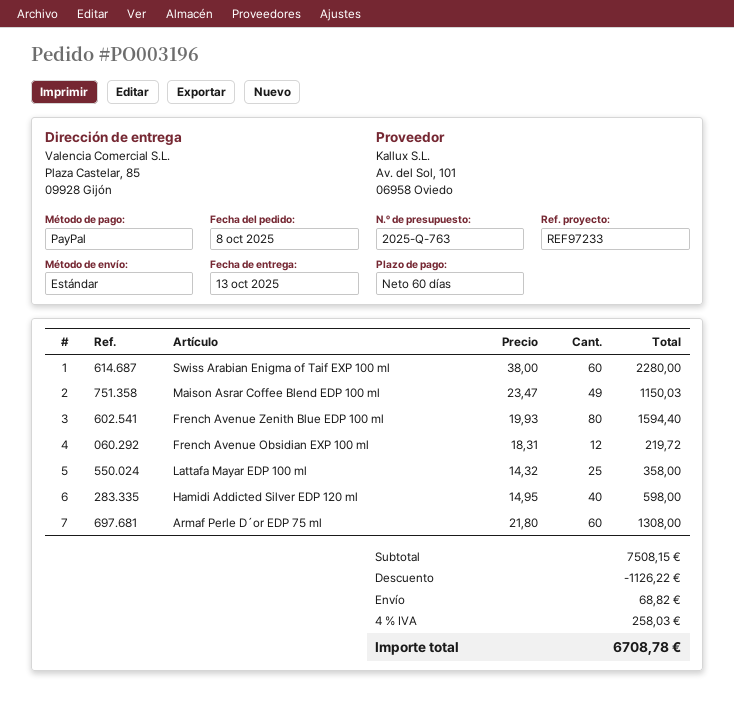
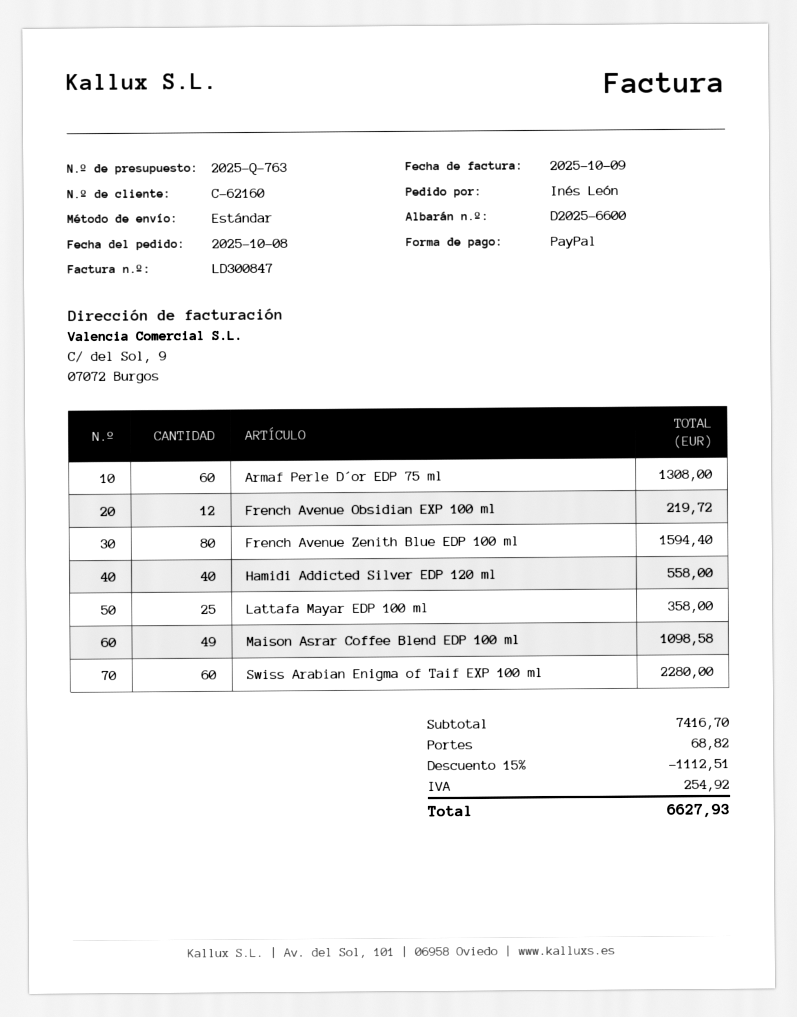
Maison Asrar Coffee Blend EDP 100 ml: 49 for 1150.03 -> 49 for 1098.58
Hamidi Addicted Silver EDP 120 ml: 40 for 598.00 -> 40 for 558.00
subtotal: 7508.15 -> 7416.70
discount: 1126.22 -> 1112.51
tax: 258.03 -> 254.92
total: 6708.78 -> 6627.93

